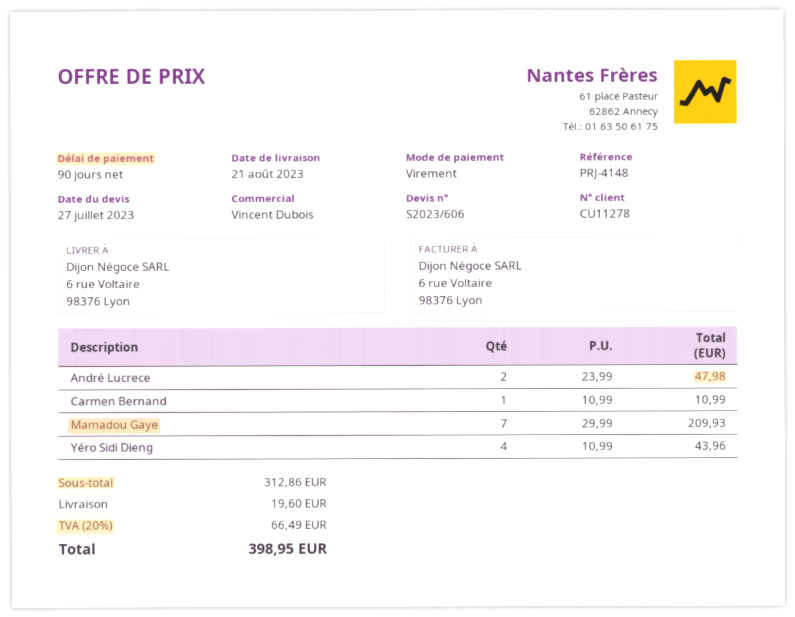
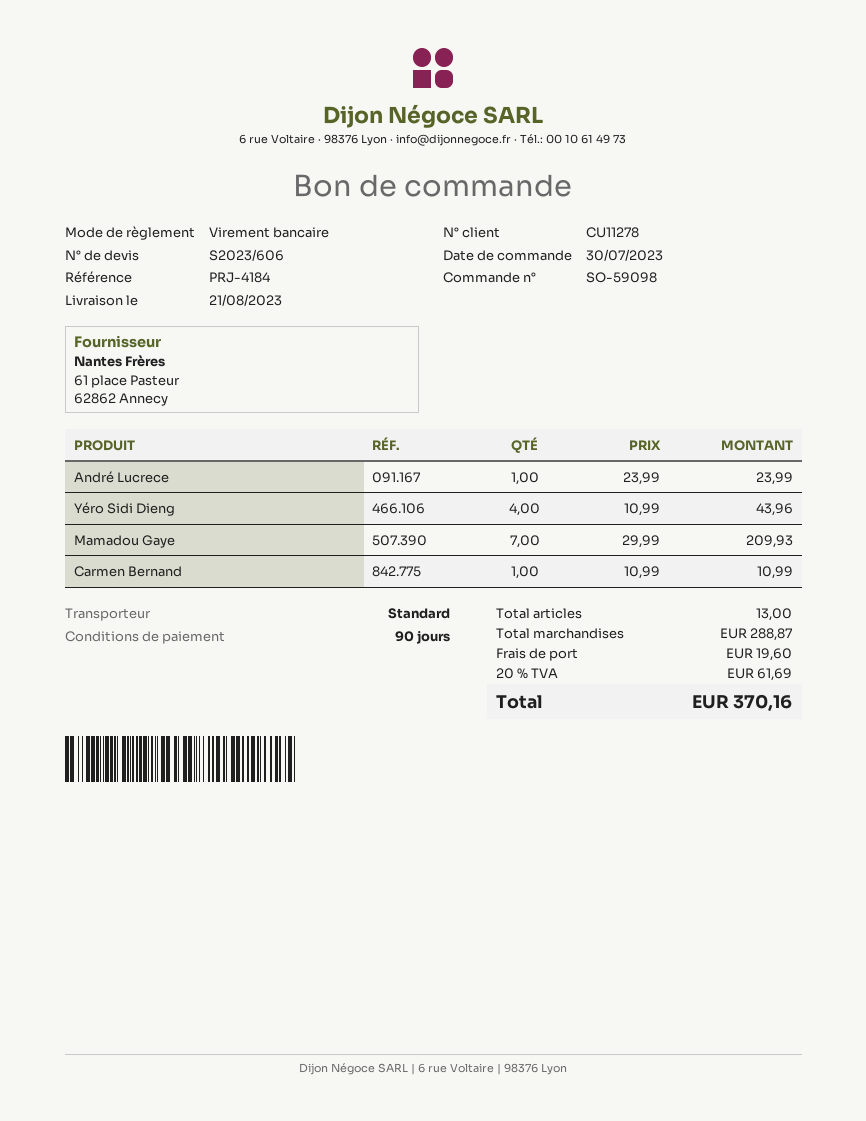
reference: PRJ-4148 -> PRJ-4184
André Lucrece: 2 x 23.99 = 47.98 -> 1 x 23.99 = 23.99
subtotal: 312.86 -> 288.87
tax: 20% = 66.49 -> 20% = 61.69
total: 398.95 -> 370.16

